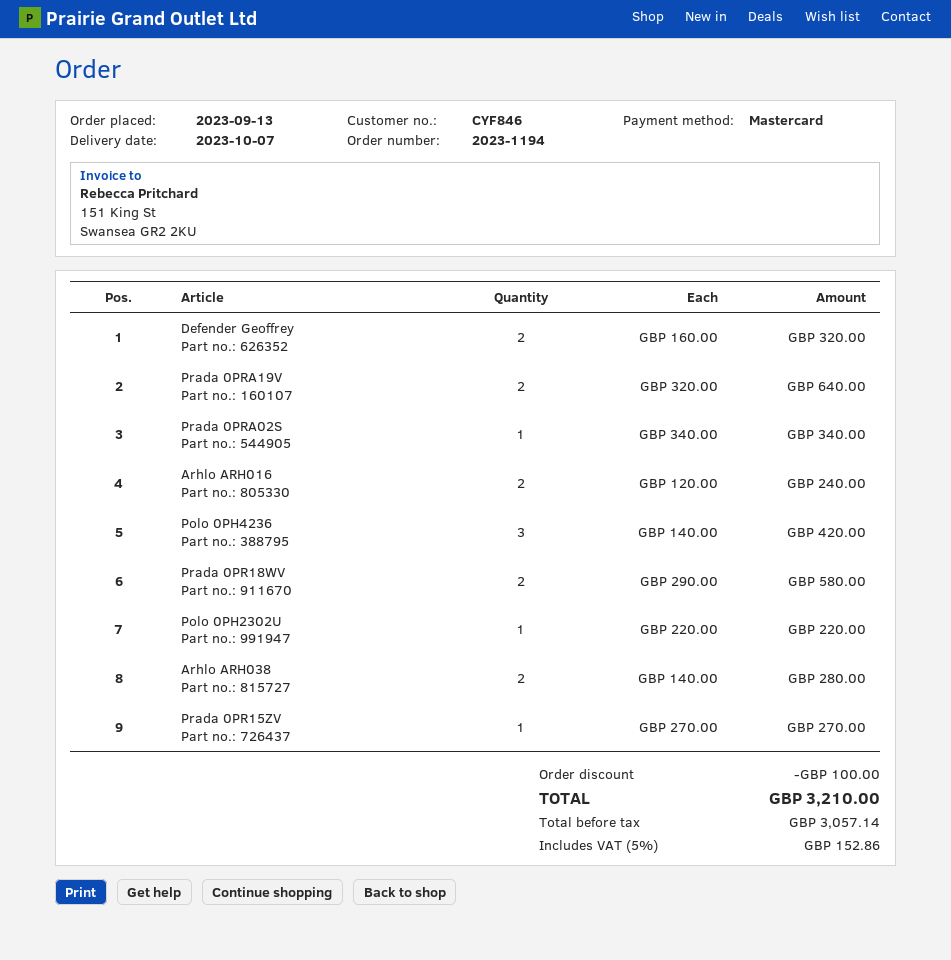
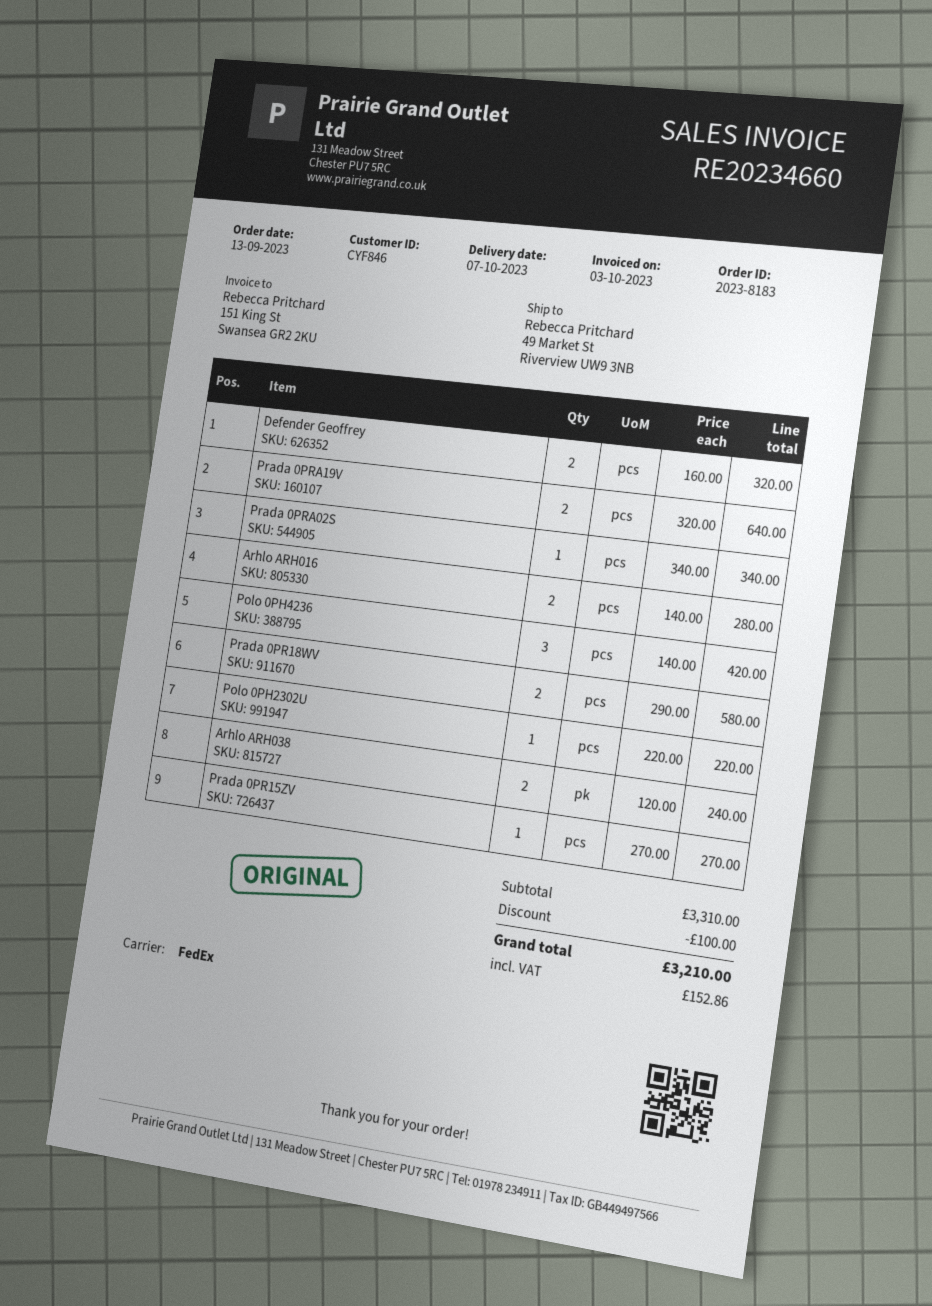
order number: 2023-1194 -> 2023-8183
Arhlo ARH016: 2 x 120.00 = 240.00 -> 2 x 140.00 = 280.00
Arhlo ARH038: 2 x 140.00 = 280.00 -> 2 x 120.00 = 240.00

